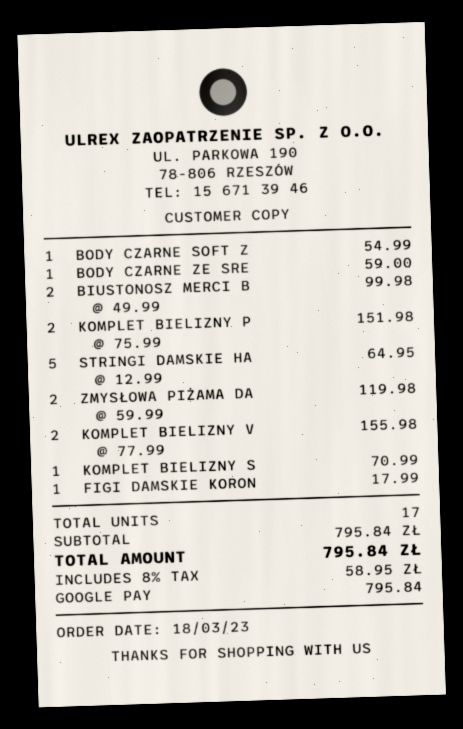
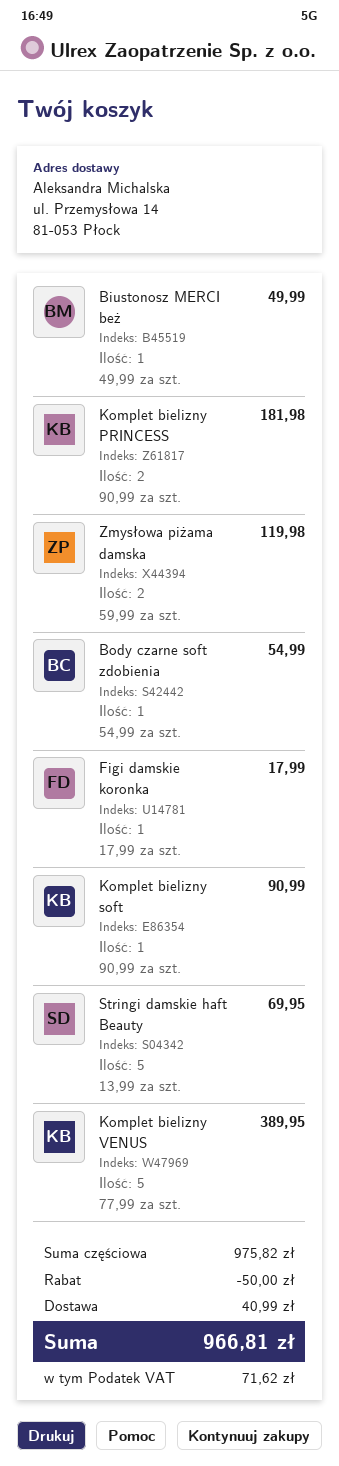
BODY CZARNE ZE SRE: 1 x 59.00 = 59.00 -> none
BIUSTONOSZ MERCI B: 2 x 49.99 = 99.98 -> 1 x 49.99 = 49.99
KOMPLET BIELIZNY P: 2 x 75.99 = 151.98 -> 2 x 90.99 = 181.98
STRINGI DAMSKIE HA: 5 x 12.99 = 64.95 -> 5 x 13.99 = 69.95
KOMPLET BIELIZNY V: 2 x 77.99 = 155.98 -> 5 x 77.99 = 389.95
KOMPLET BIELIZNY S: 1 x 70.99 = 70.99 -> 1 x 90.99 = 90.99
subtotal: 795.84 -> 975.82
discount: none -> 50.00
shipping: none -> 40.99
tax: 58.95 -> 71.62
total: 795.84 -> 966.81

